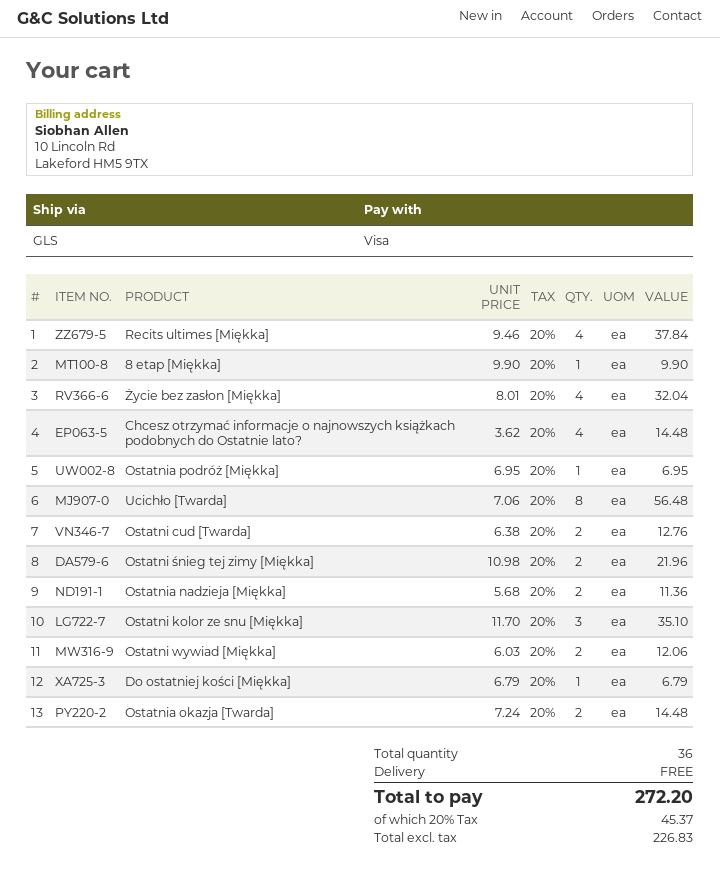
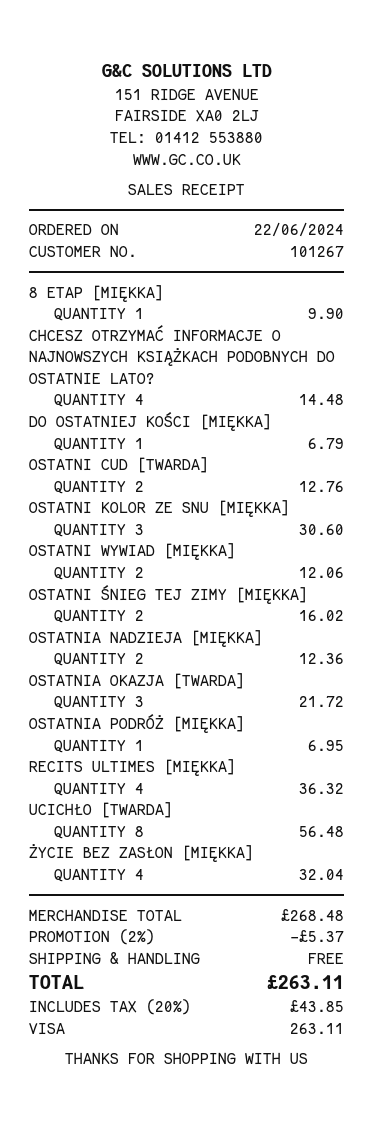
Recits ultimes [Miękka]: 4 for 37.84 -> 4 for 36.32
Ostatni śnieg tej zimy [Miękka]: 2 for 21.96 -> 2 for 16.02
Ostatnia nadzieja [Miękka]: 2 for 11.36 -> 2 for 12.36
Ostatni kolor ze snu [Miękka]: 3 for 35.10 -> 3 for 30.60
Ostatnia okazja [Twarda]: 2 for 14.48 -> 3 for 21.72
discount: none -> 2% = 5.37
tax: 20% = 45.37 -> 20% = 43.85
total: 272.20 -> 263.11

